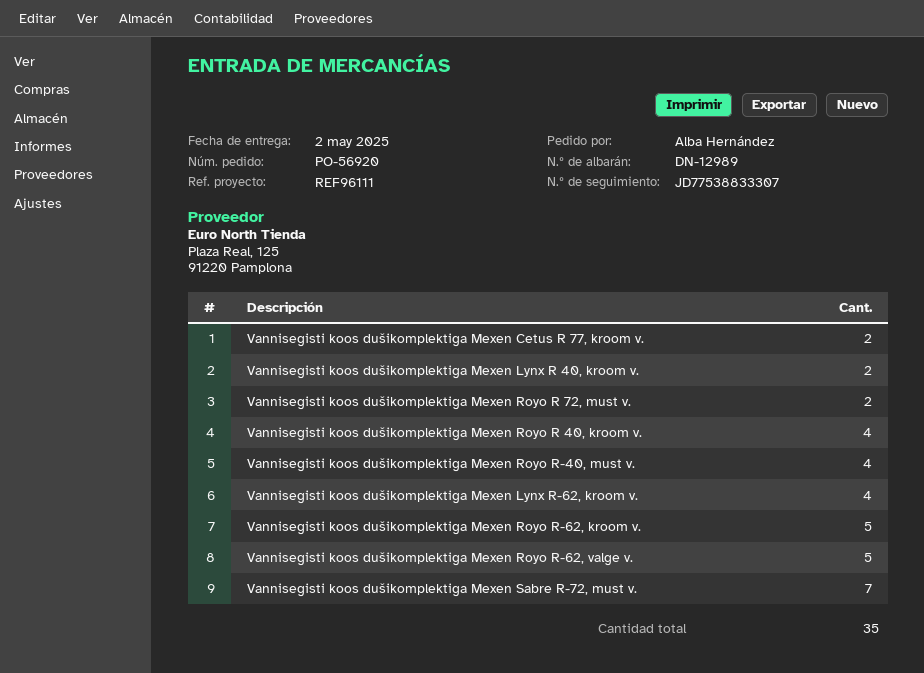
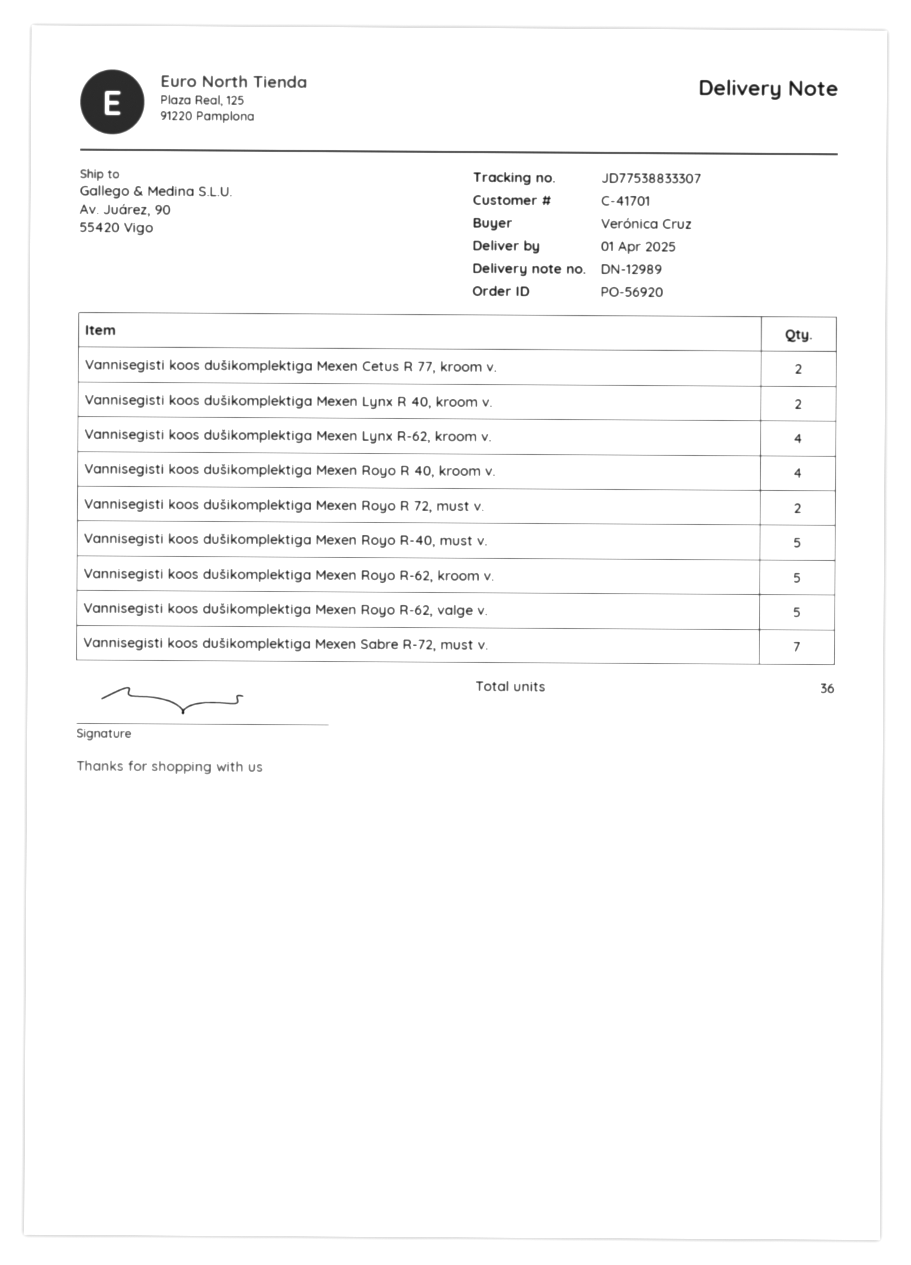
delivery date: 2025-05-02 -> 2025-04-01
ordered by: Alba Hernández -> Verónica Cruz
Vannisegisti koos dušikomplektiga Mexen Royo R-40, must v.: 4 -> 5
total quantity: 35 -> 36

